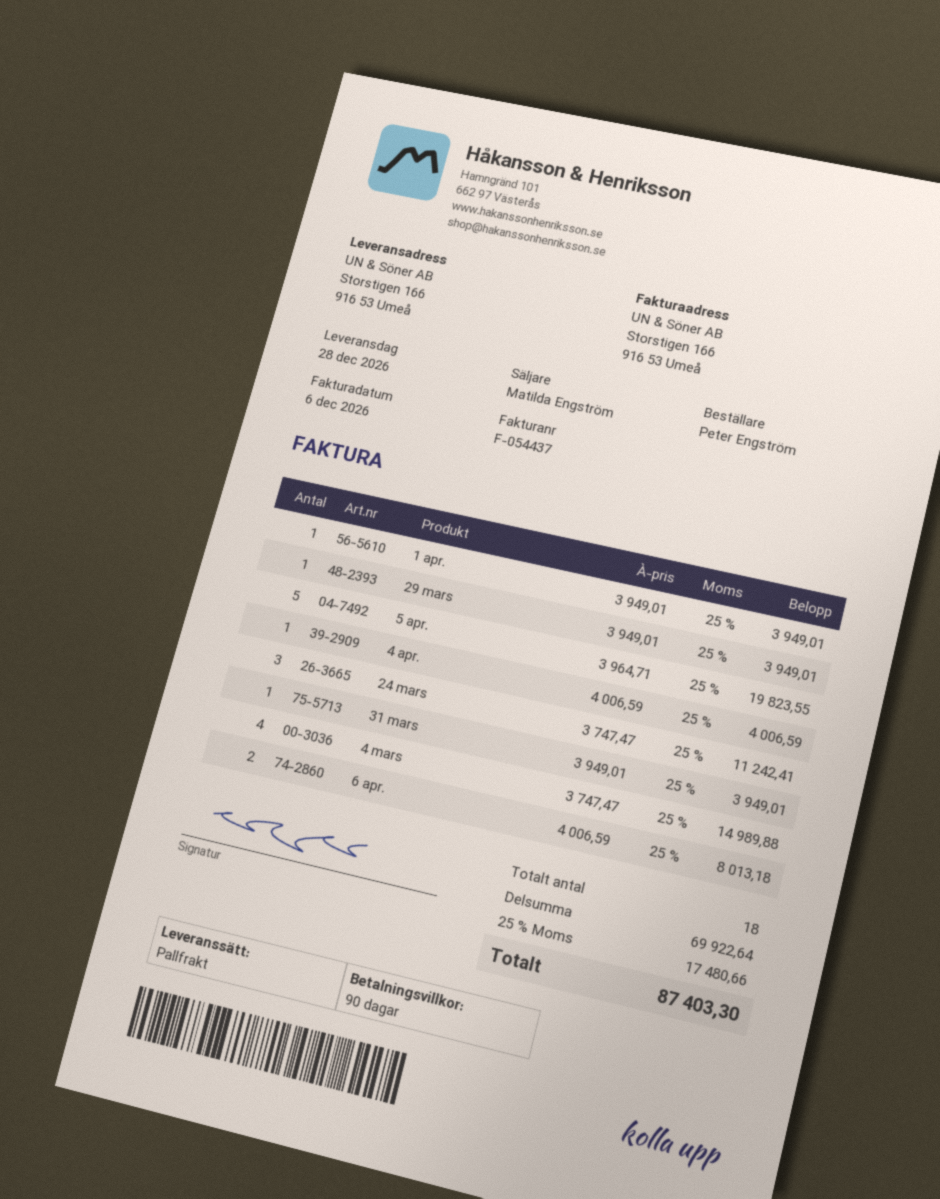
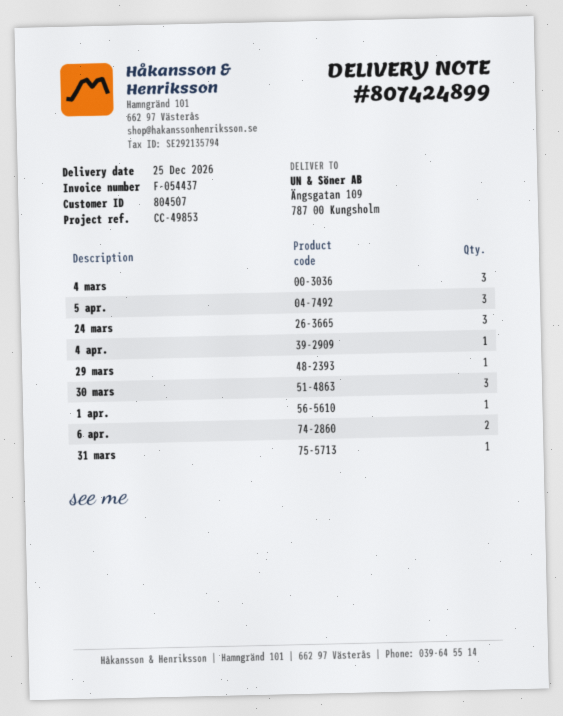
delivery date: 2026-12-28 -> 2026-12-25
ship to: Storstigen 166, 916 53 Umeå -> Ängsgatan 109, 787 00 Kungsholm
5 apr.: 5 -> 3
4 mars: 4 -> 3
30 mars: none -> 3

